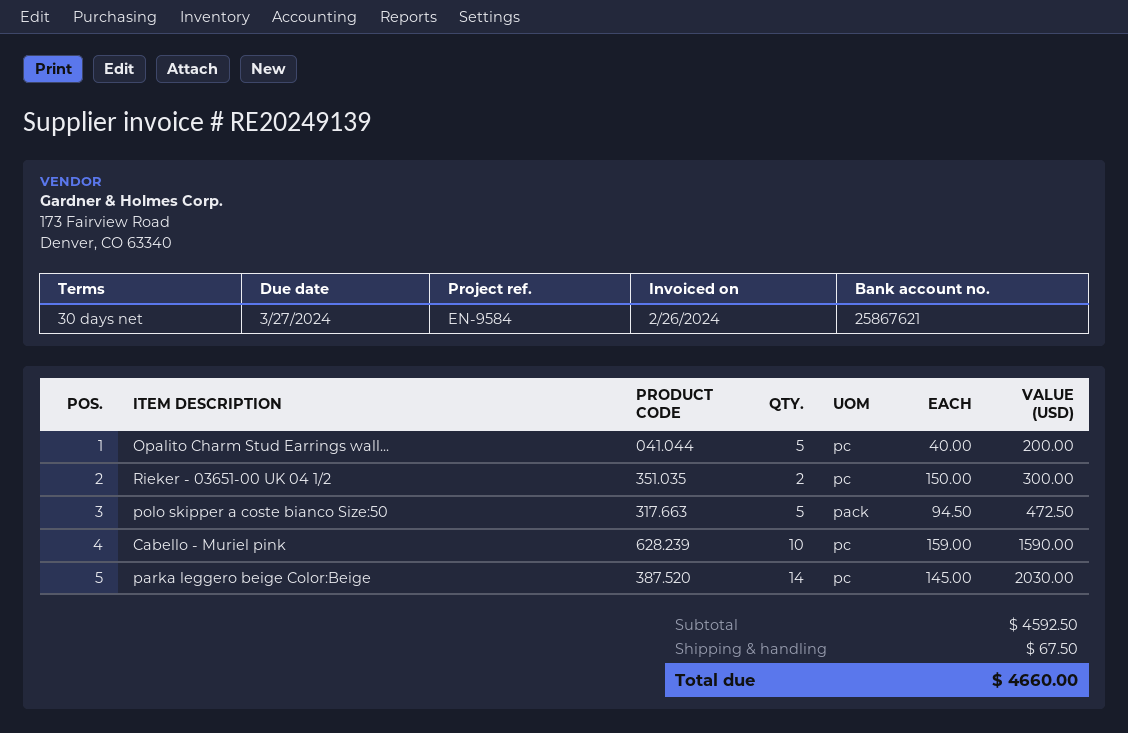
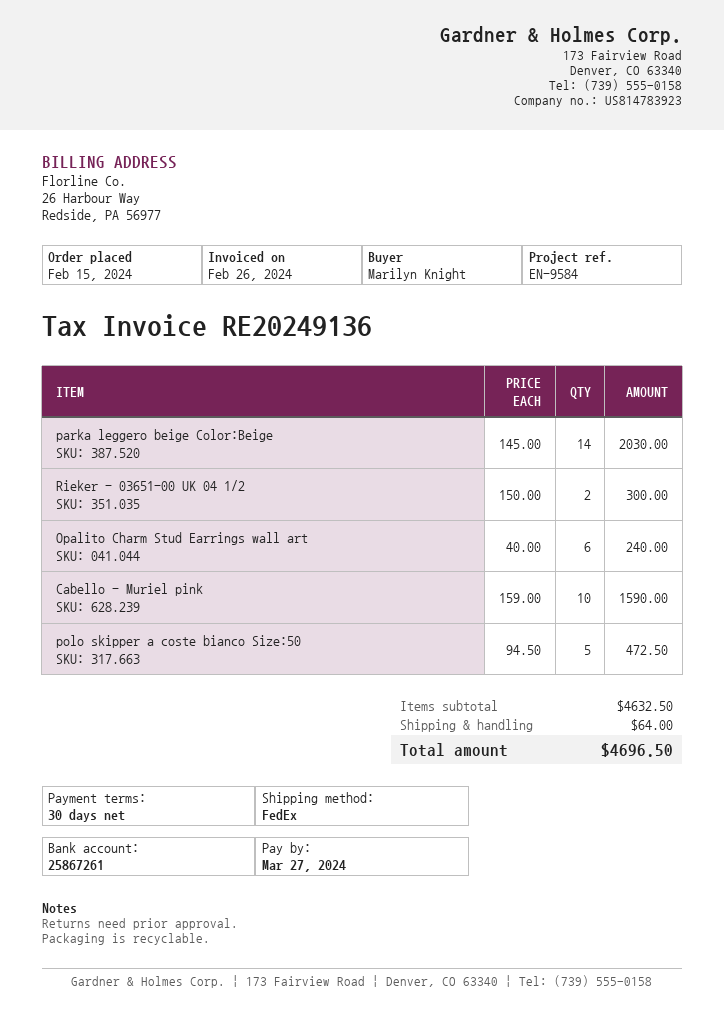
invoice number: RE20249139 -> RE20249136
bank account: 25867621 -> 25867261
Opalito Charm Stud Earrings wall...: 5 x 40.00 = 200.00 -> 6 x 40.00 = 240.00
subtotal: 4592.50 -> 4632.50
shipping: 67.50 -> 64.00
total: 4660.00 -> 4696.50

